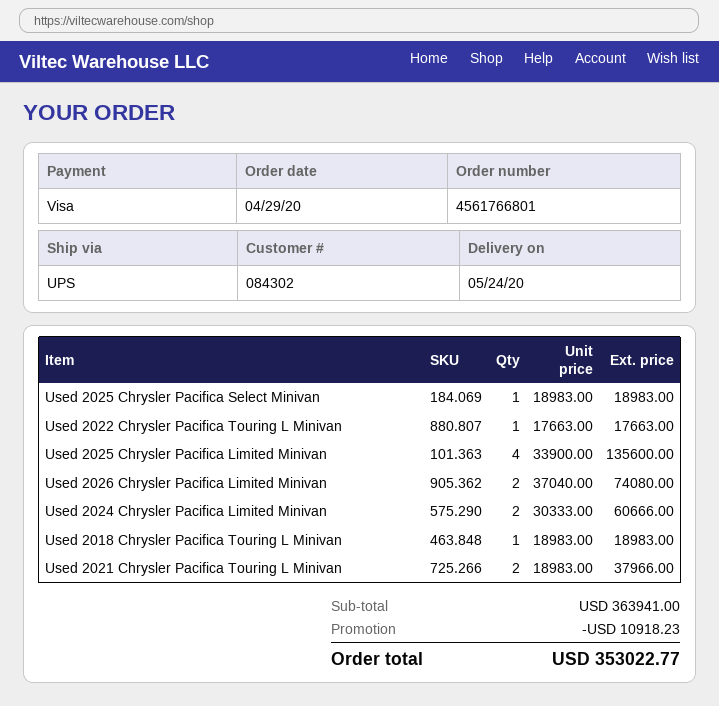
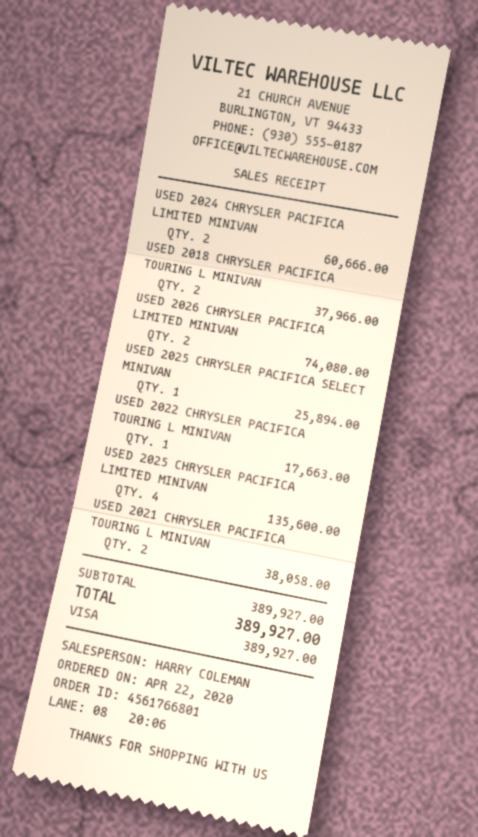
order date: 2020-04-29 -> 2020-04-22
Used 2025 Chrysler Pacifica Select Minivan: 1 for 18983.00 -> 1 for 25894.00
Used 2018 Chrysler Pacifica Touring L Minivan: 1 for 18983.00 -> 2 for 37966.00
Used 2021 Chrysler Pacifica Touring L Minivan: 2 for 37966.00 -> 2 for 38058.00
subtotal: 363941.00 -> 389927.00
discount: 10918.23 -> none
total: 353022.77 -> 389927.00

